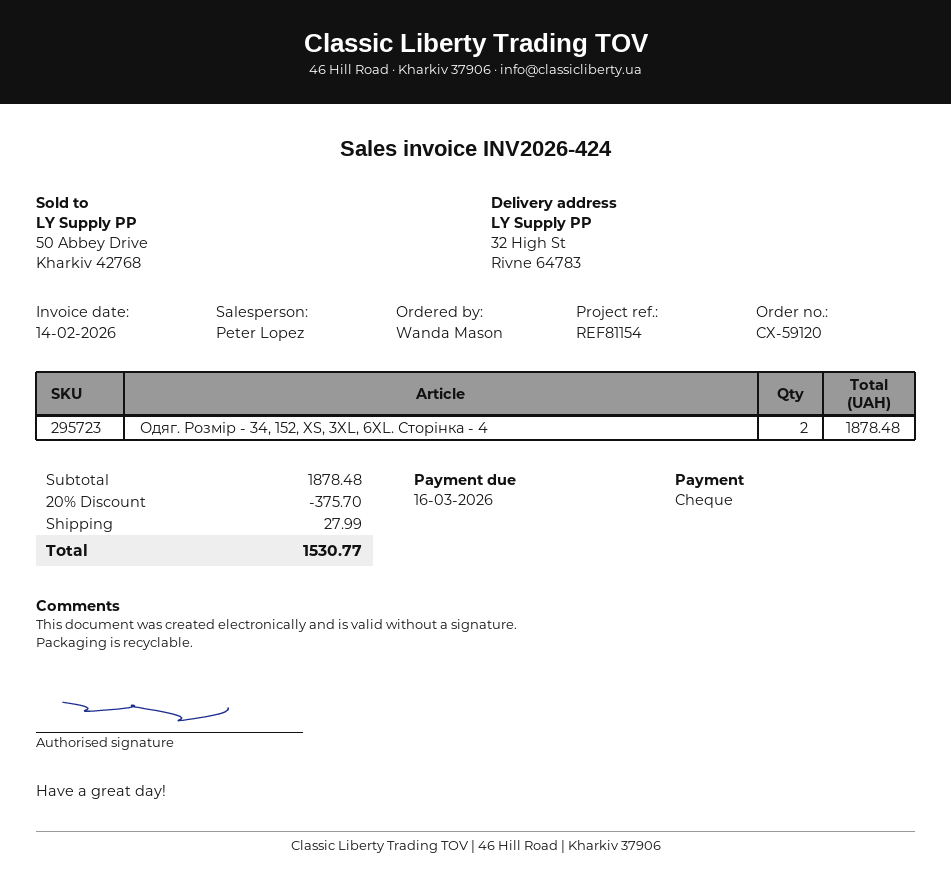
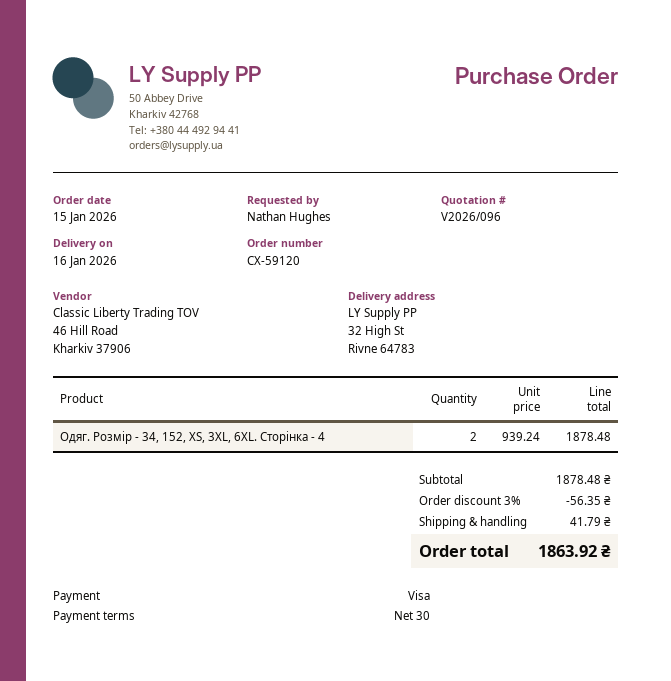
ordered by: Wanda Mason -> Nathan Hughes
payment method: cheque -> Visa
discount: 20% = 375.70 -> 3% = 56.35
shipping: 27.99 -> 41.79
total: 1530.77 -> 1863.92

